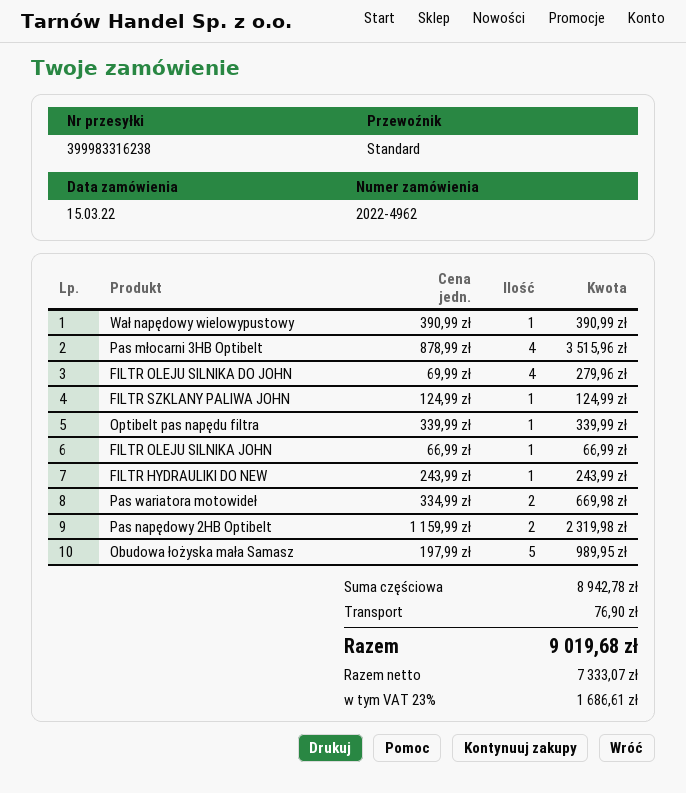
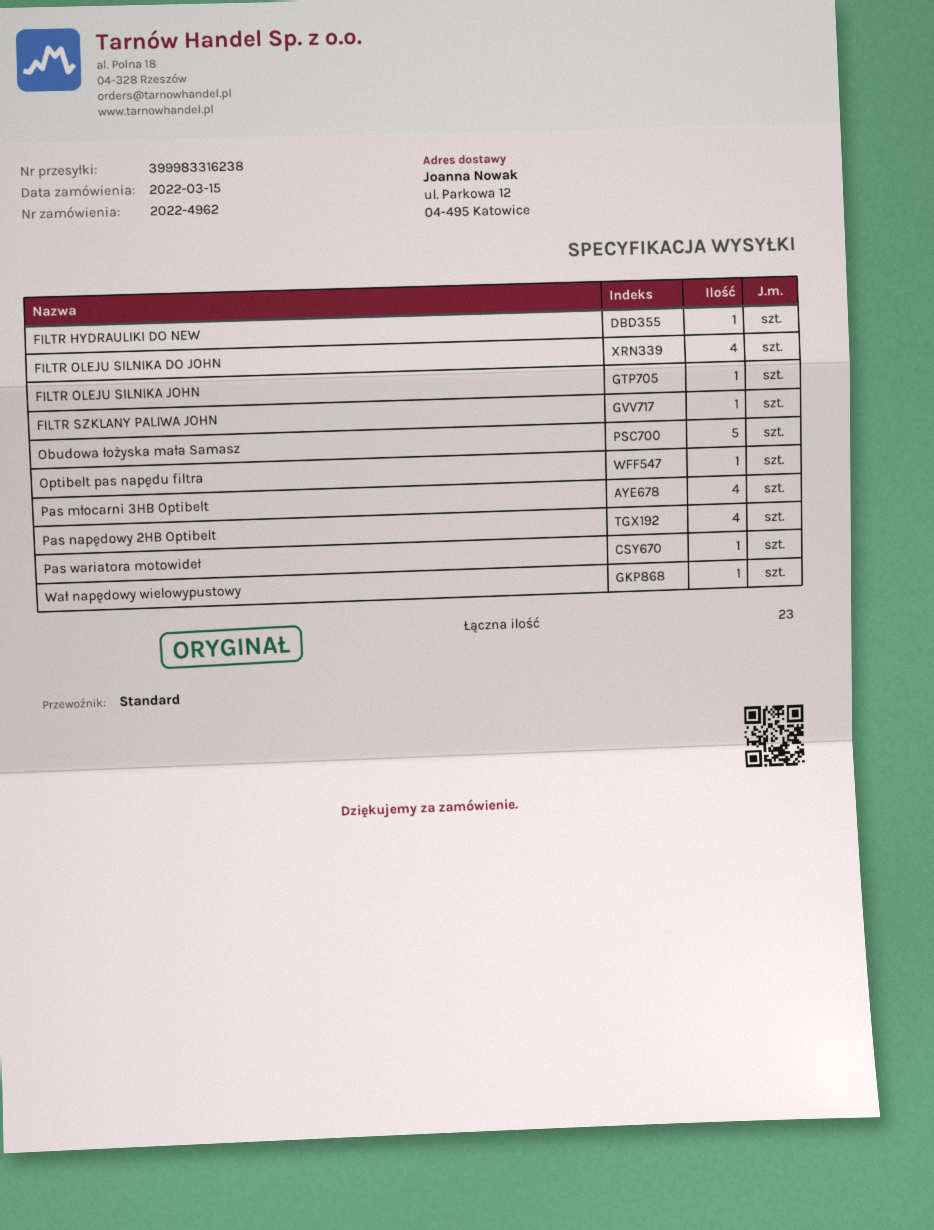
Pas wariatora motowideł: 2 -> 1
Pas napędowy 2HB Optibelt: 2 -> 4

